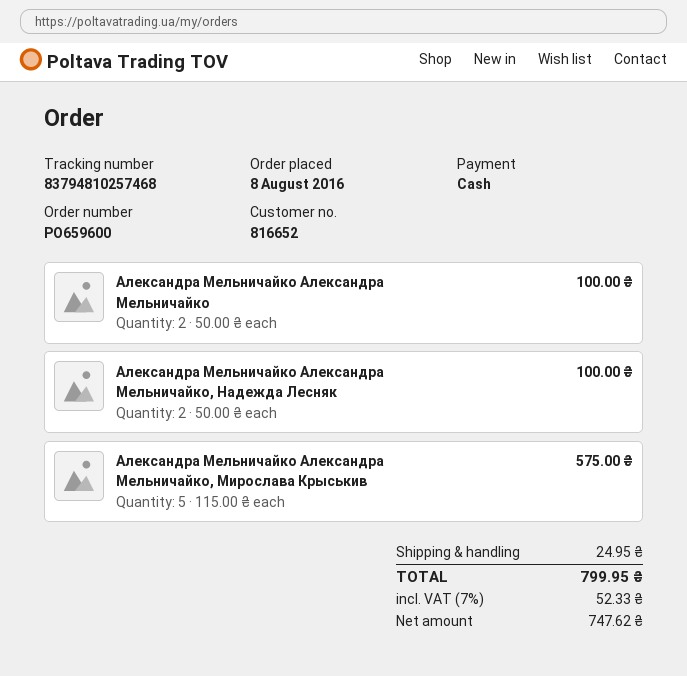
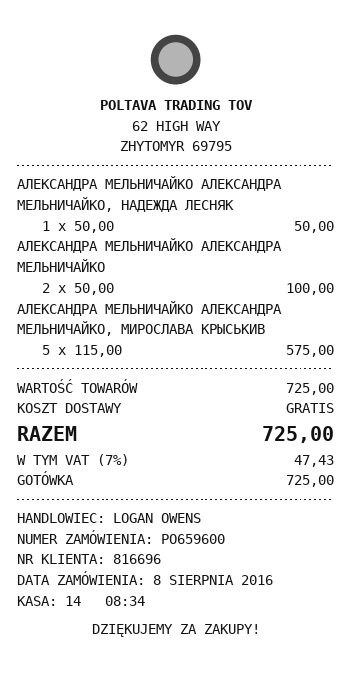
customer number: 816652 -> 816696
Александра Мельничайко Александра Мельничайко, Надежда Лесняк: 2 x 50.00 = 100.00 -> 1 x 50.00 = 50.00
shipping: 24.95 -> 0.00
tax: 7% = 52.33 -> 7% = 47.43
total: 799.95 -> 725.00

